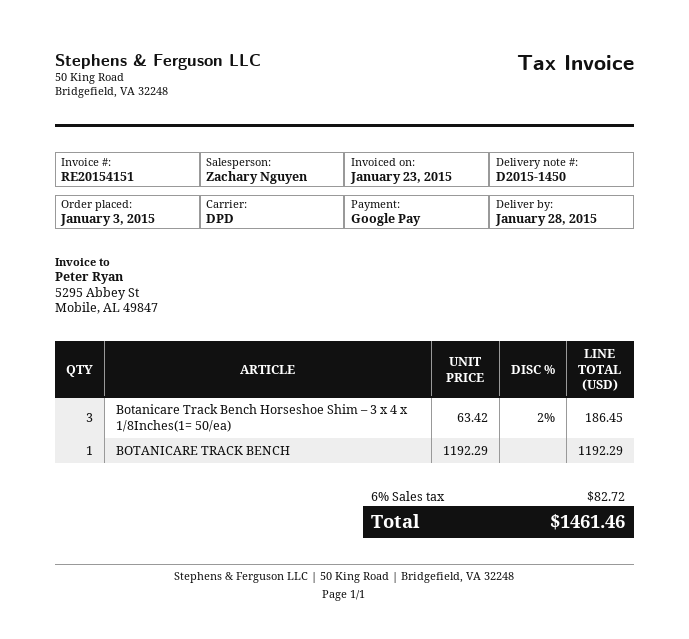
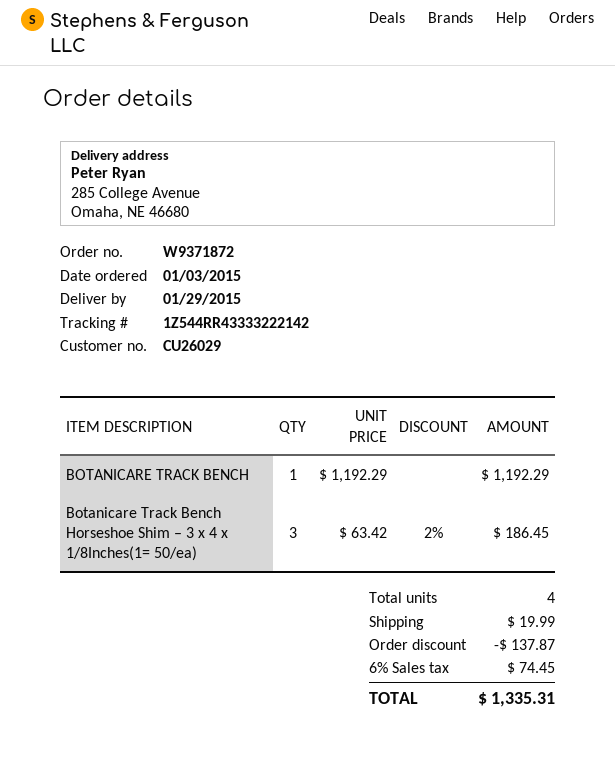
delivery date: 2015-01-28 -> 2015-01-29
discount: none -> 137.87
shipping: none -> 19.99
tax: 6% = 82.72 -> 6% = 74.45
total: 1461.46 -> 1335.31

